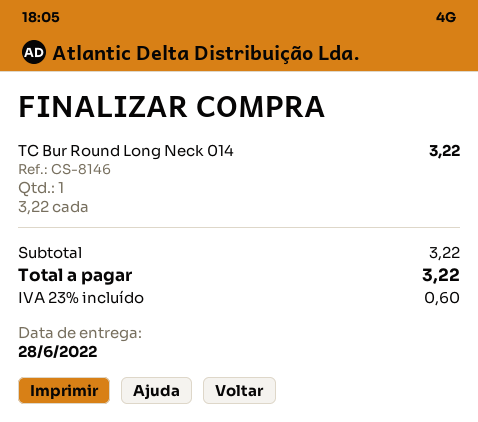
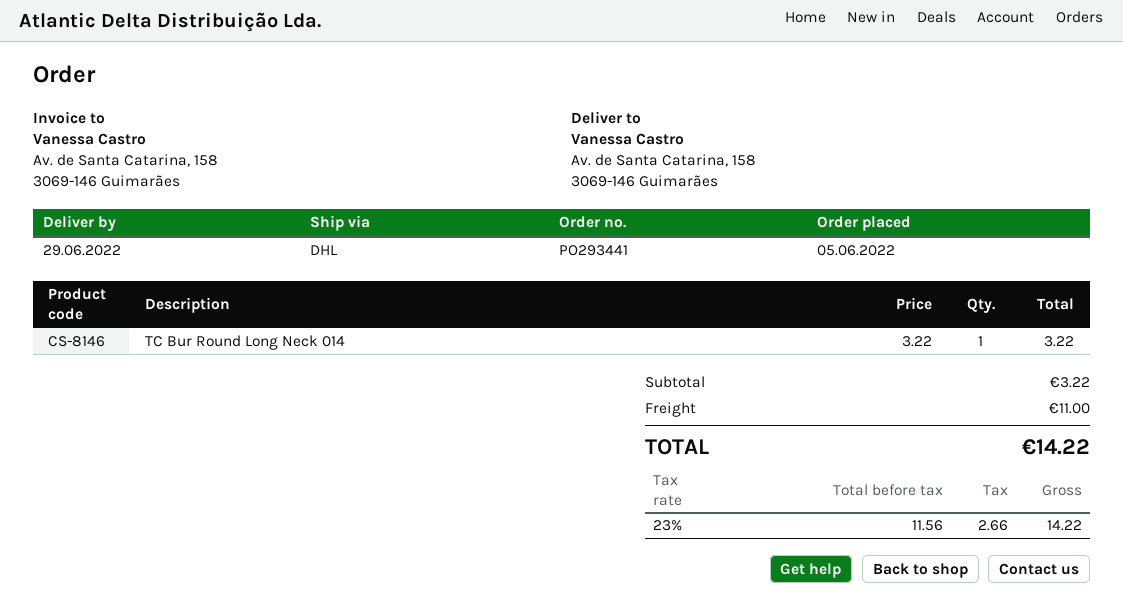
delivery date: 2022-06-28 -> 2022-06-29
shipping: none -> 11.00
tax: 23% = 0.60 -> 23% = 2.66
total: 3.22 -> 14.22

